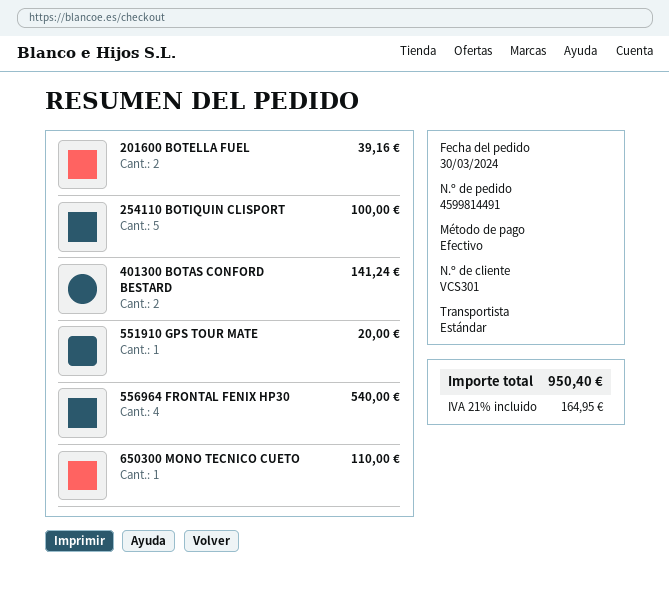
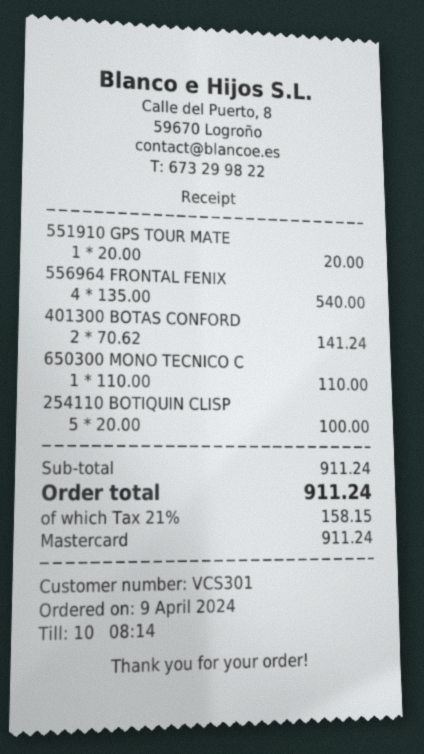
order date: 2024-03-30 -> 2024-04-09
payment method: cash -> Mastercard
201600 BOTELLA FUEL: 2 for 39.16 -> none
tax: 21% = 164.95 -> 21% = 158.15
total: 950.40 -> 911.24

